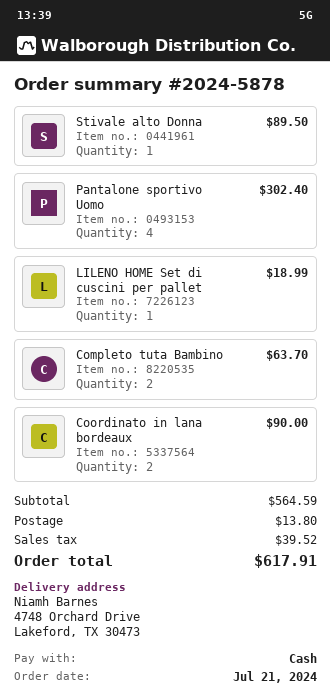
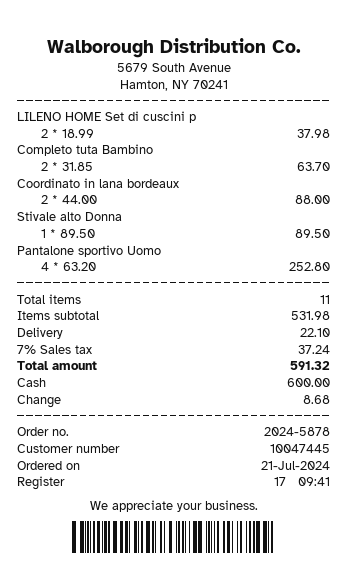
Pantalone sportivo Uomo: 4 for 302.40 -> 4 for 252.80
LILENO HOME Set di cuscini per pallet: 1 for 18.99 -> 2 for 37.98
Coordinato in lana bordeaux: 2 for 90.00 -> 2 for 88.00
subtotal: 564.59 -> 531.98
shipping: 13.80 -> 22.10
tax: 39.52 -> 37.24
total: 617.91 -> 591.32

